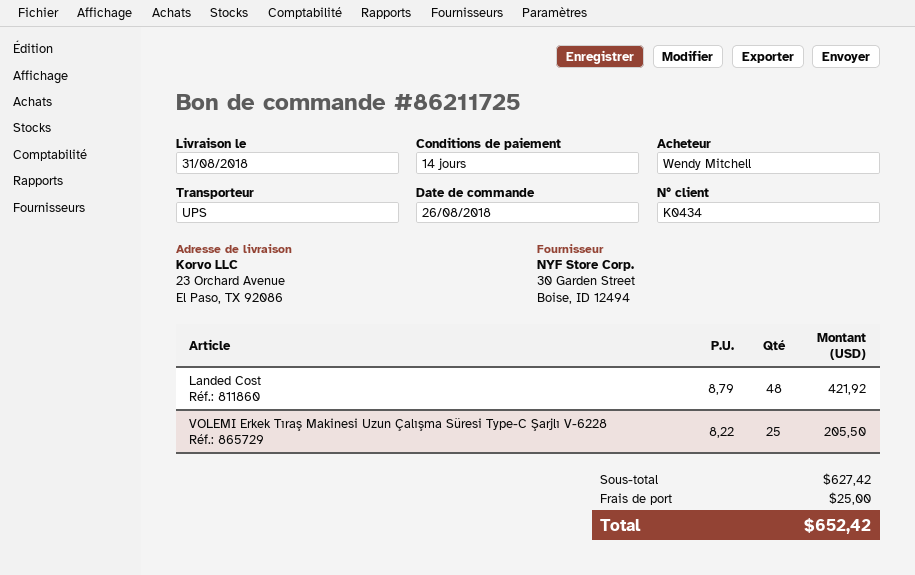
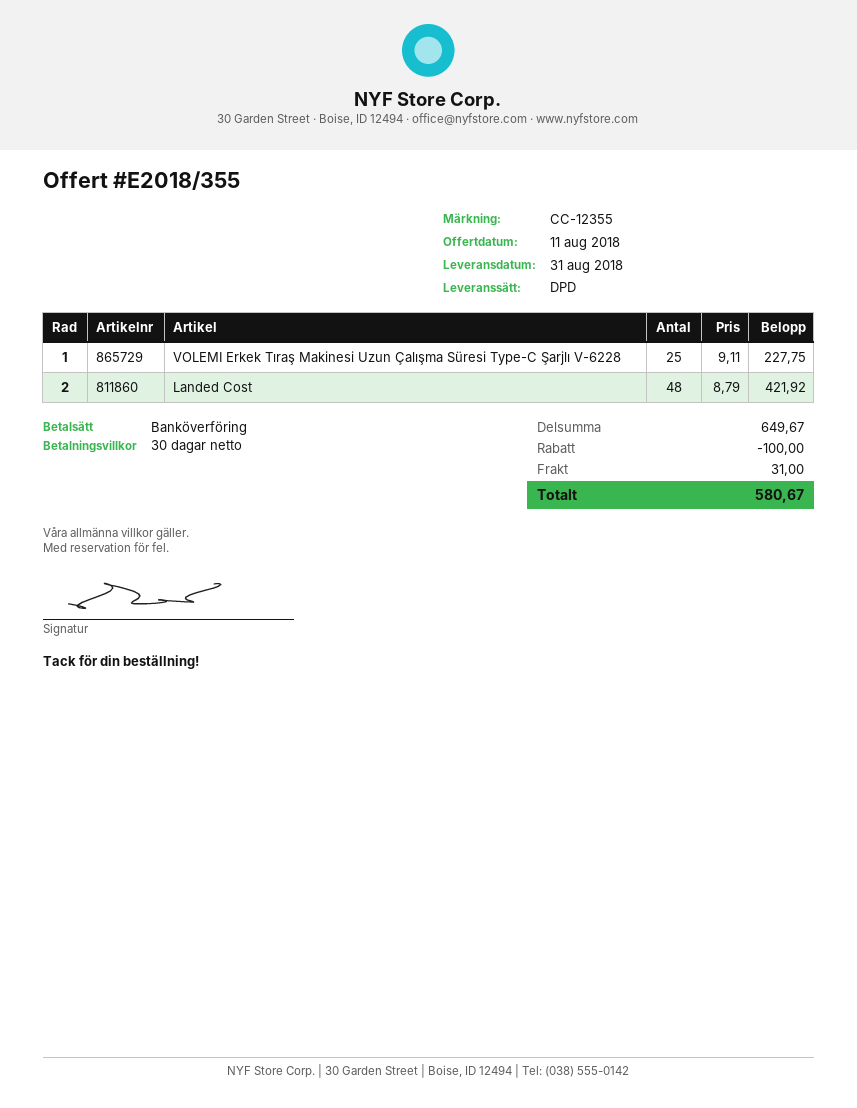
payment terms: 14 days -> 30 days
shipping method: UPS -> DPD
VOLEMI Erkek Tıraş Makinesi Uzun Çalışma Süresi Type-C Şarjlı V-6228: 25 x 8.22 = 205.50 -> 25 x 9.11 = 227.75
subtotal: 627.42 -> 649.67
discount: none -> 100.00
shipping: 25.00 -> 31.00
total: 652.42 -> 580.67

